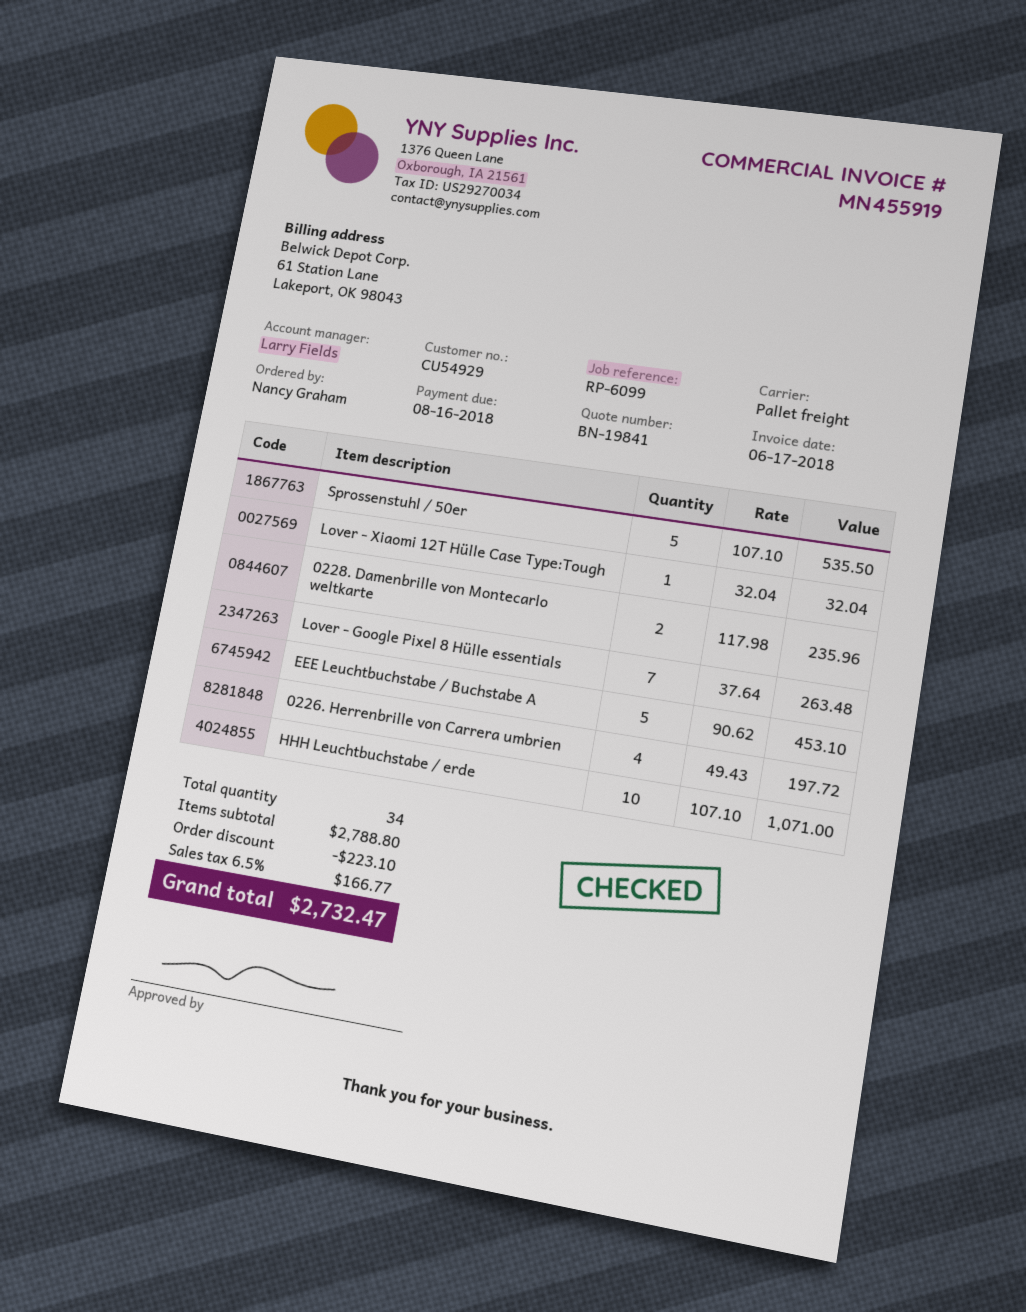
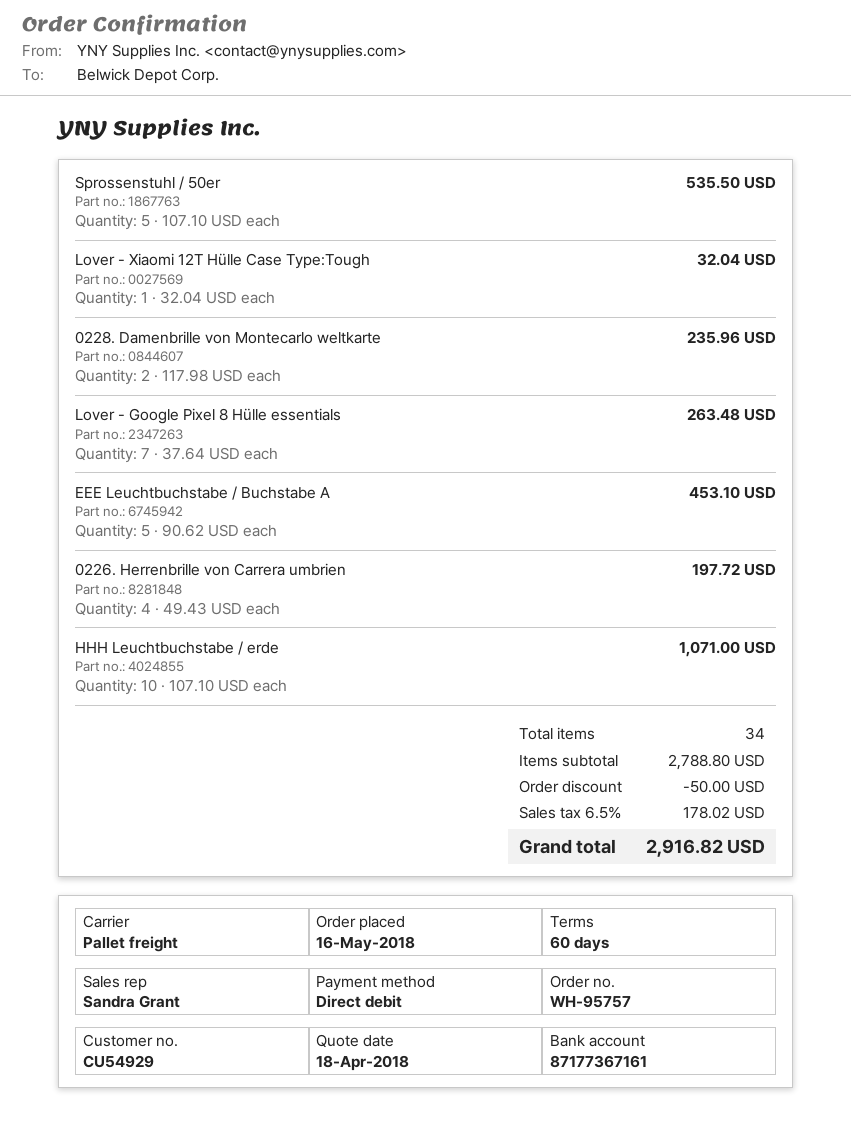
sales rep: Larry Fields -> Sandra Grant
discount: 223.10 -> 50.00
tax: 6.5% = 166.77 -> 6.5% = 178.02
total: 2732.47 -> 2916.82

